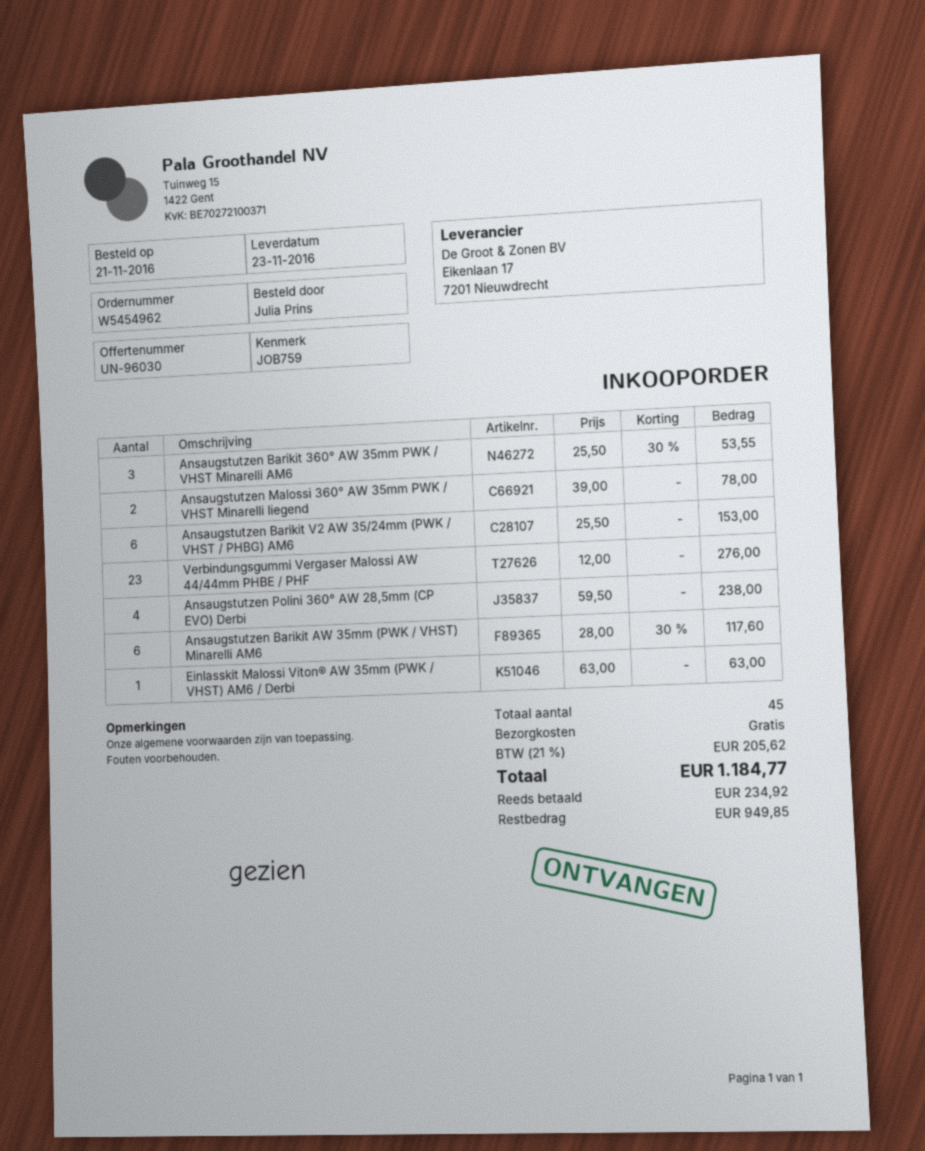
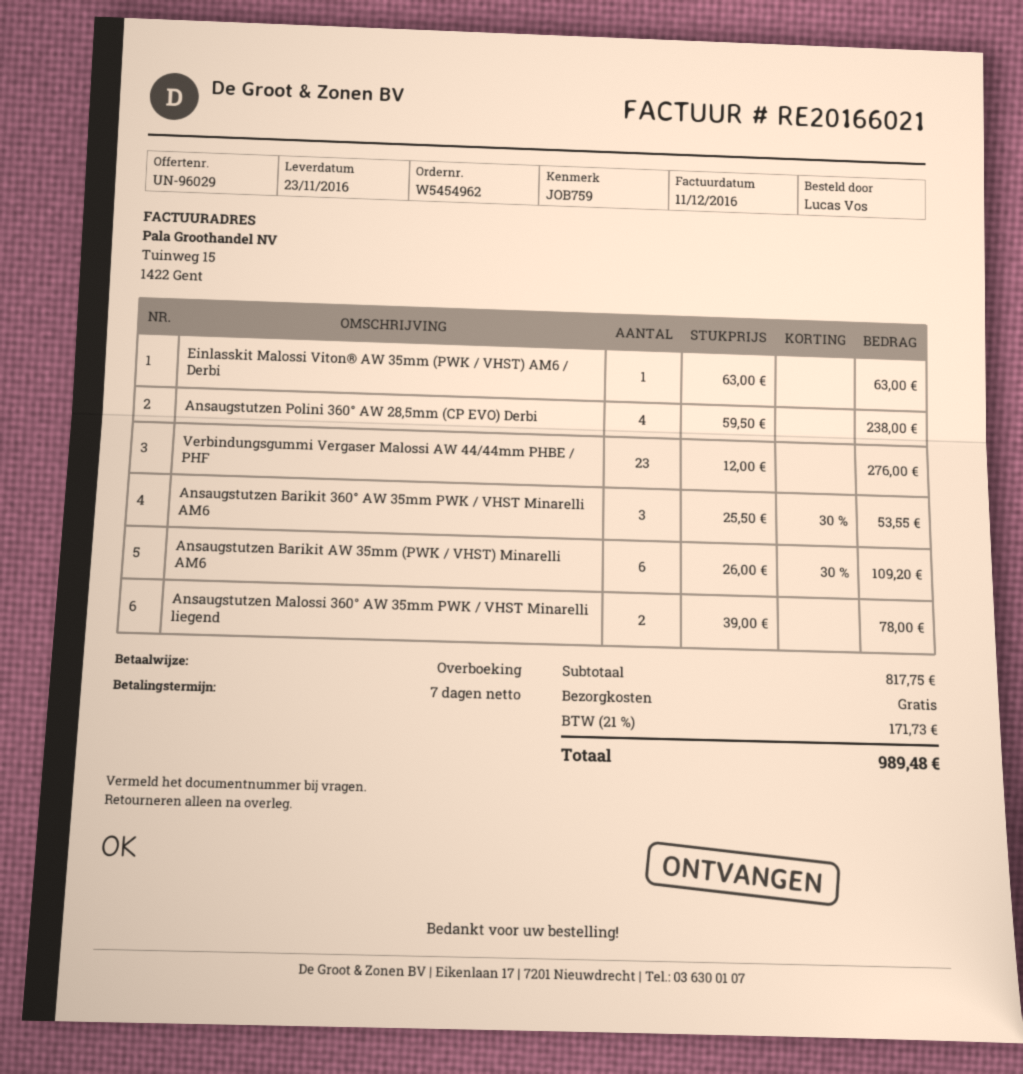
quote number: UN-96030 -> UN-96029
ordered by: Julia Prins -> Lucas Vos
Ansaugstutzen Barikit V2 AW 35/24mm (PWK / VHST / PHBG) AM6: 6 x 25.50 = 153.00 -> none
Ansaugstutzen Barikit AW 35mm (PWK / VHST) Minarelli AM6: 6 x 28.00 - 30% = 117.60 -> 6 x 26.00 - 30% = 109.20
tax: 21% = 205.62 -> 21% = 171.73
total: 1184.77 -> 989.48

